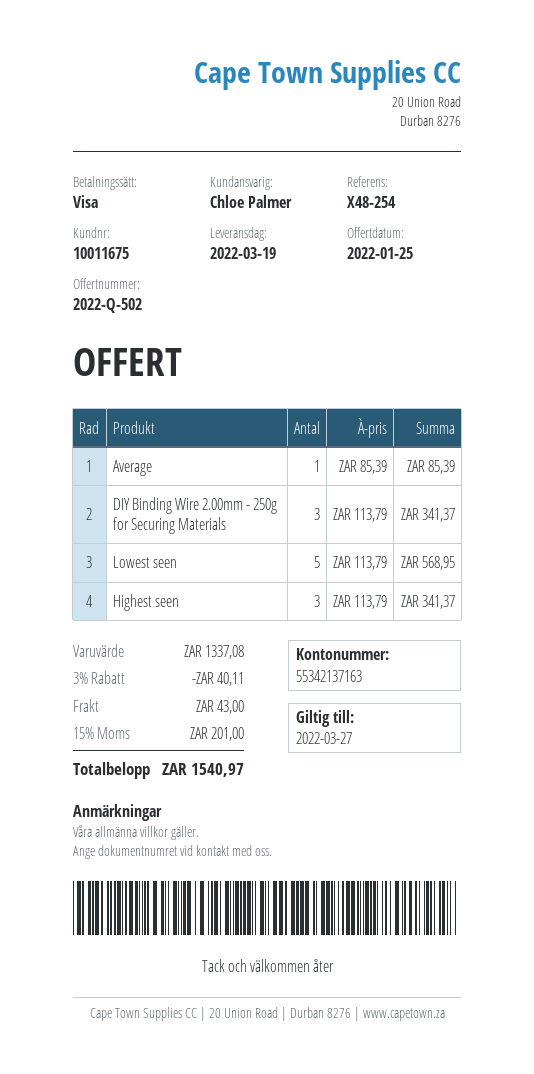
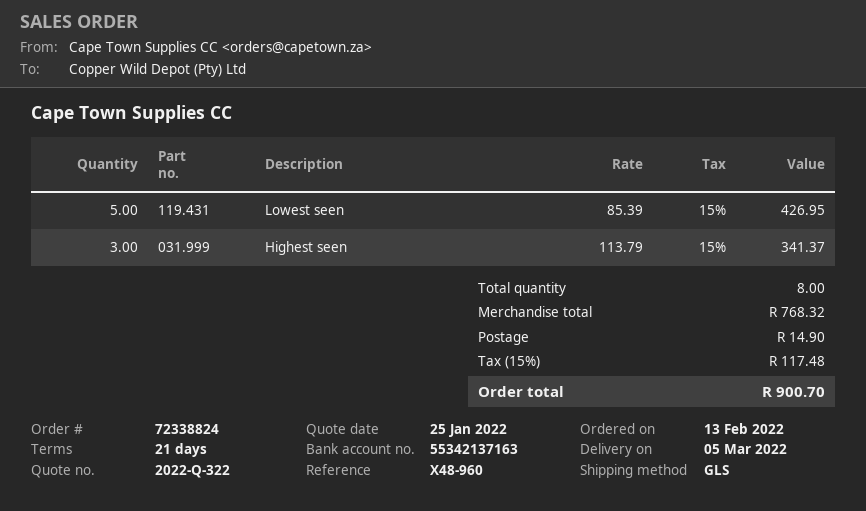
quote number: 2022-Q-502 -> 2022-Q-322
delivery date: 2022-03-19 -> 2022-03-05
reference: X48-254 -> X48-960
Average: 1 x 85.39 = 85.39 -> none
DIY Binding Wire 2.00mm - 250g for Securing Materials: 3 x 113.79 = 341.37 -> none
Lowest seen: 5 x 113.79 = 568.95 -> 5 x 85.39 = 426.95
subtotal: 1337.08 -> 768.32
discount: 3% = 40.11 -> none
shipping: 43.00 -> 14.90
tax: 15% = 201.00 -> 15% = 117.48
total: 1540.97 -> 900.70

